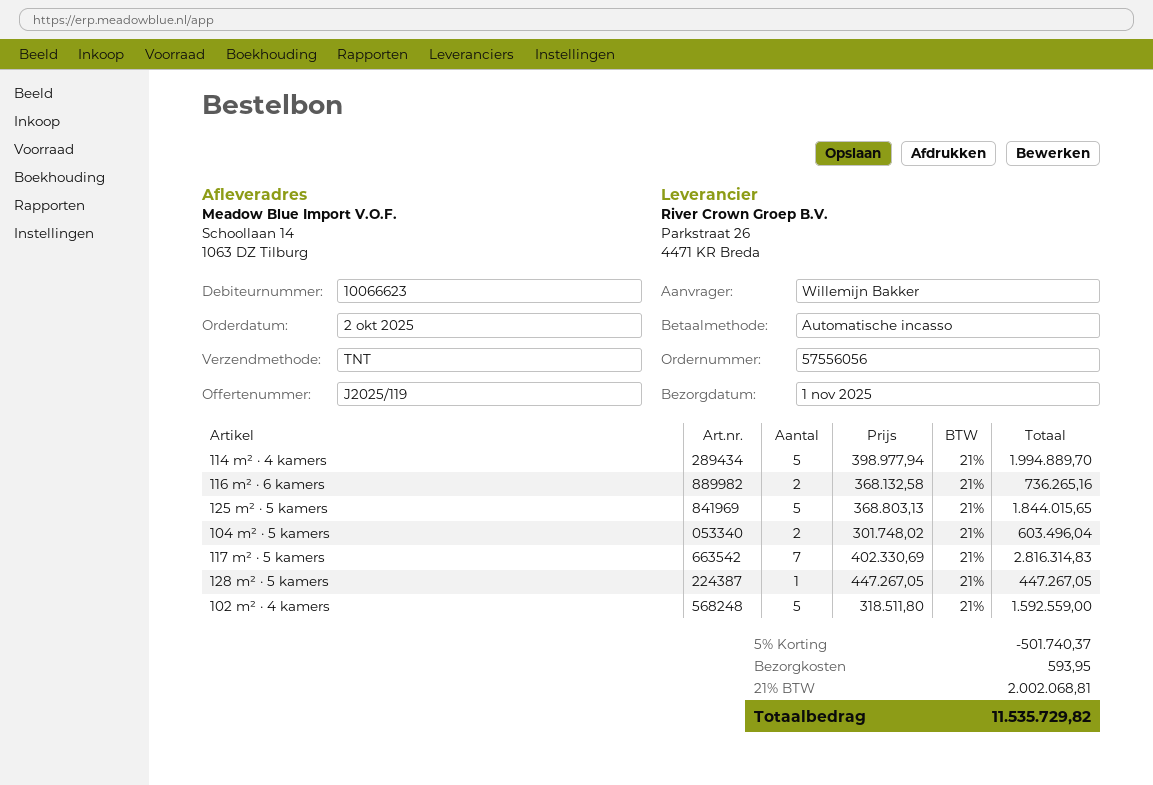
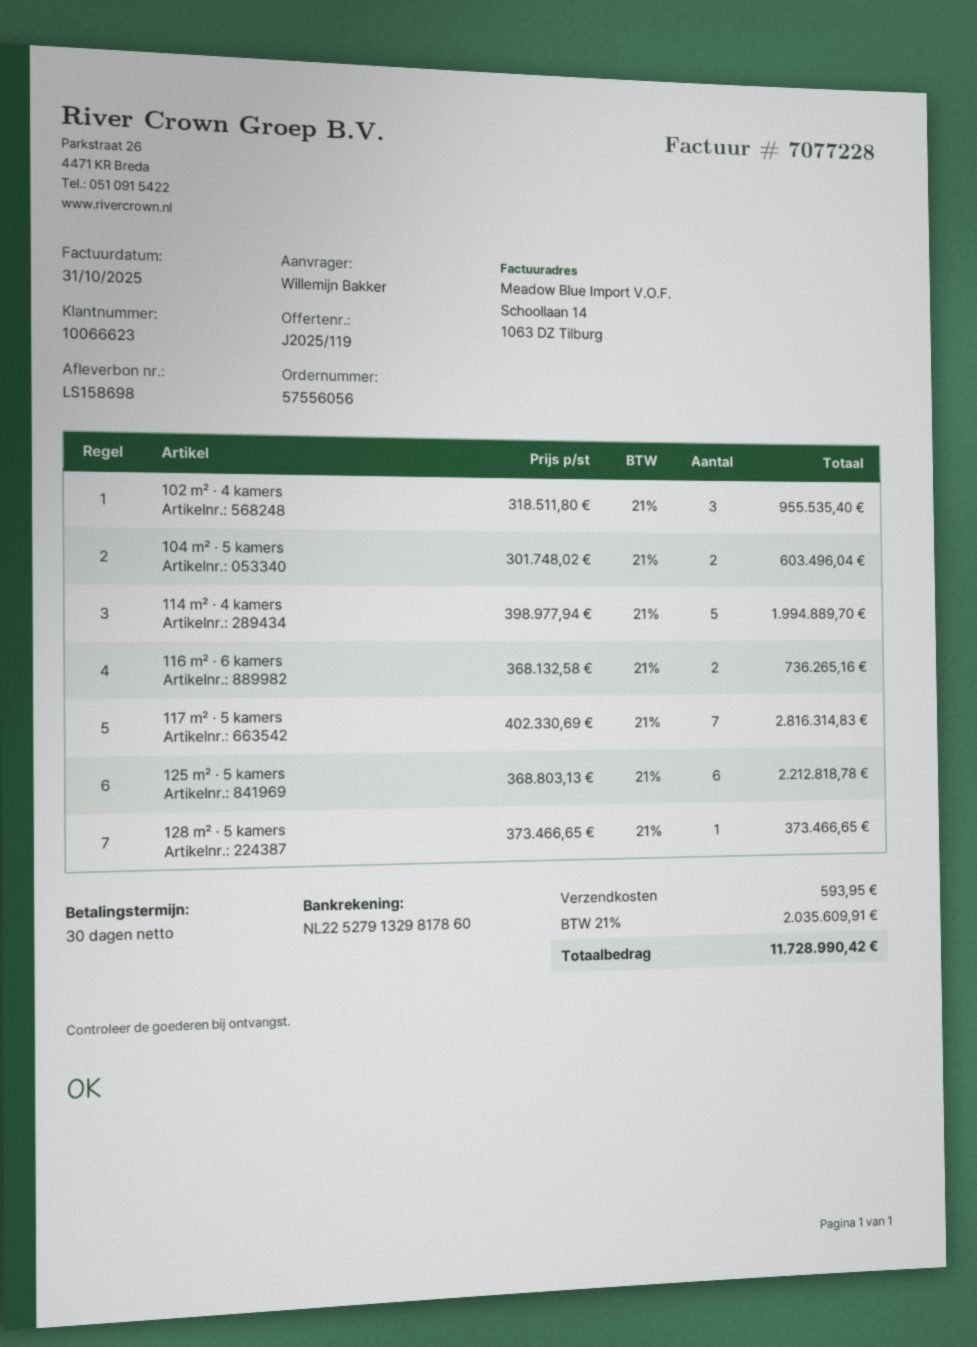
125 m² · 5 kamers: 5 x 368803.13 = 1844015.65 -> 6 x 368803.13 = 2212818.78
128 m² · 5 kamers: 1 x 447267.05 = 447267.05 -> 1 x 373466.65 = 373466.65
102 m² · 4 kamers: 5 x 318511.80 = 1592559.00 -> 3 x 318511.80 = 955535.40
discount: 5% = 501740.37 -> none
tax: 21% = 2002068.81 -> 21% = 2035609.91
total: 11535729.82 -> 11728990.42

